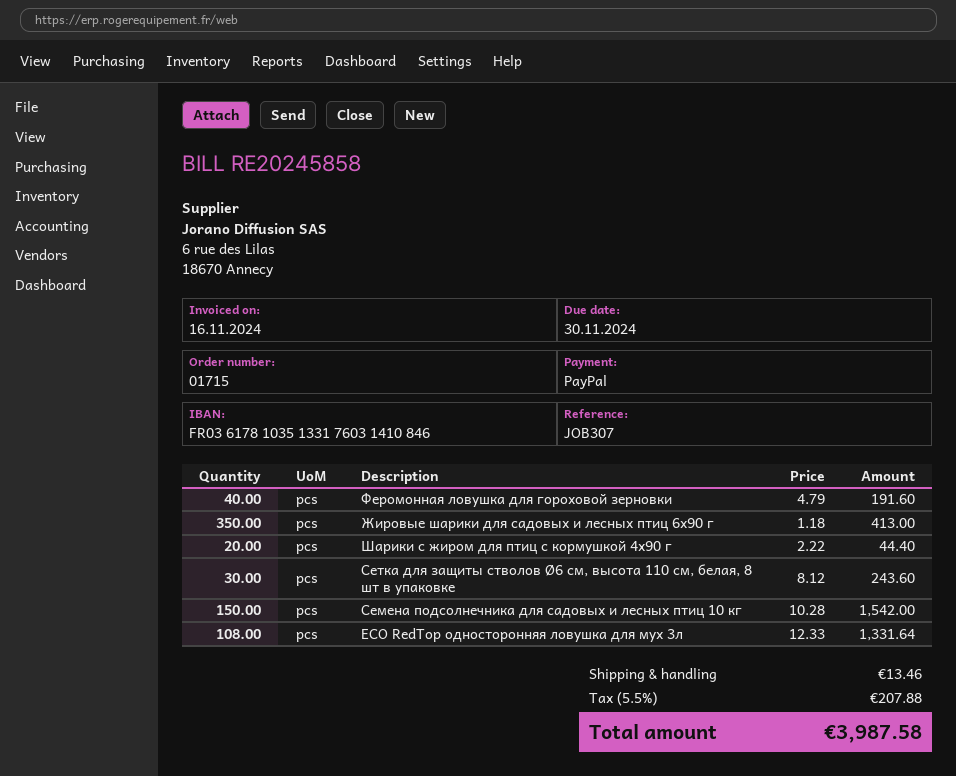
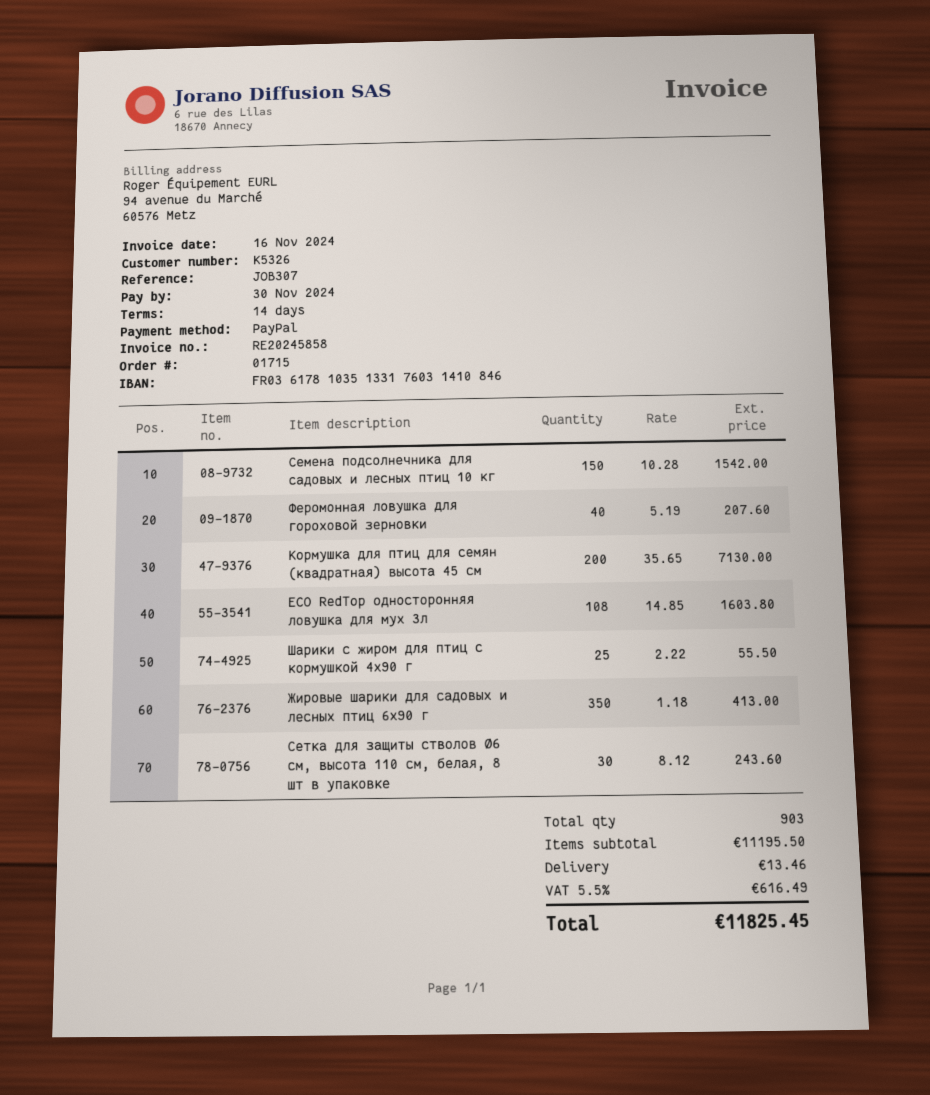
Феромонная ловушка для гороховой зерновки: 40 x 4.79 = 191.60 -> 40 x 5.19 = 207.60
Шарики с жиром для птиц с кормушкой 4x90 г: 20 x 2.22 = 44.40 -> 25 x 2.22 = 55.50
ECO RedTop односторонняя ловушка для мух 3л: 108 x 12.33 = 1331.64 -> 108 x 14.85 = 1603.80
Кормушка для птиц для семян (квадратная) высота 45 см: none -> 200 x 35.65 = 7130.00
tax: 5.5% = 207.88 -> 5.5% = 616.49
total: 3987.58 -> 11825.45

